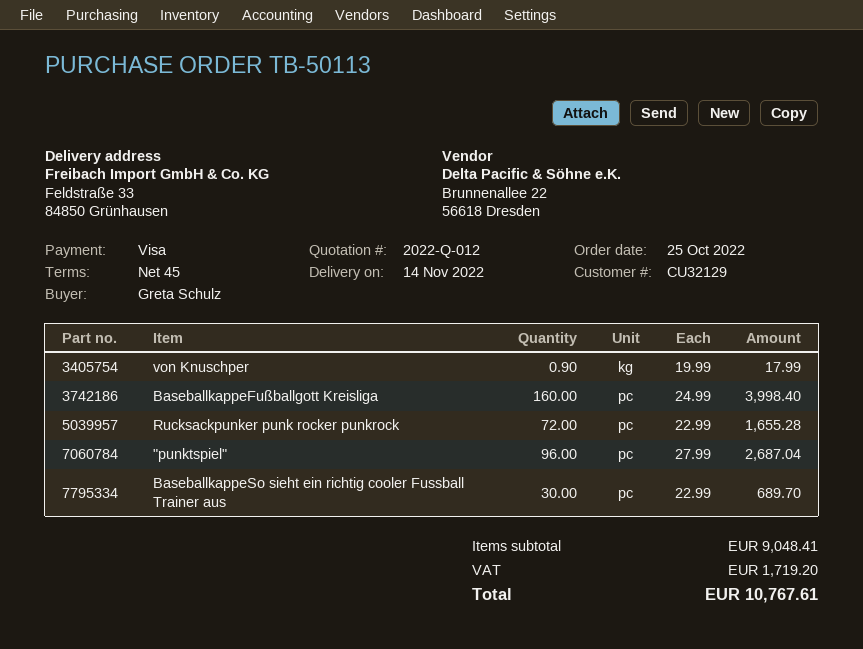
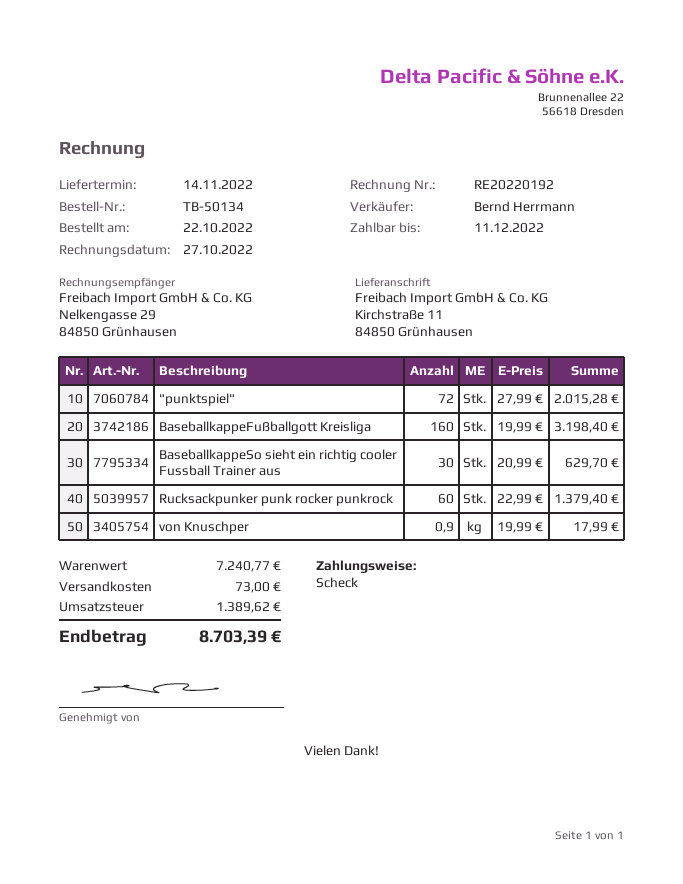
order number: TB-50113 -> TB-50134
order date: 2022-10-25 -> 2022-10-22
payment method: Visa -> cheque
ship to: Feldstraße 33, 84850 Grünhausen -> Kirchstraße 11, 84850 Grünhausen
BaseballkappeFußballgott Kreisliga: 160 x 24.99 = 3998.40 -> 160 x 19.99 = 3198.40
Rucksackpunker punk rocker punkrock: 72 x 22.99 = 1655.28 -> 60 x 22.99 = 1379.40
"punktspiel": 96 x 27.99 = 2687.04 -> 72 x 27.99 = 2015.28
BaseballkappeSo sieht ein richtig cooler Fussball Trainer aus: 30 x 22.99 = 689.70 -> 30 x 20.99 = 629.70
subtotal: 9048.41 -> 7240.77
shipping: none -> 73.00
tax: 1719.20 -> 1389.62
total: 10767.61 -> 8703.39

